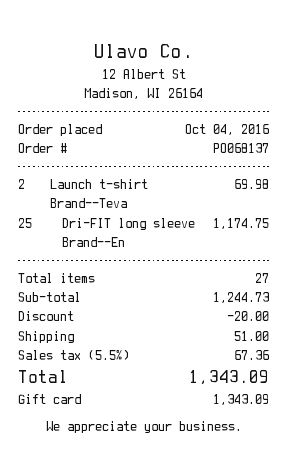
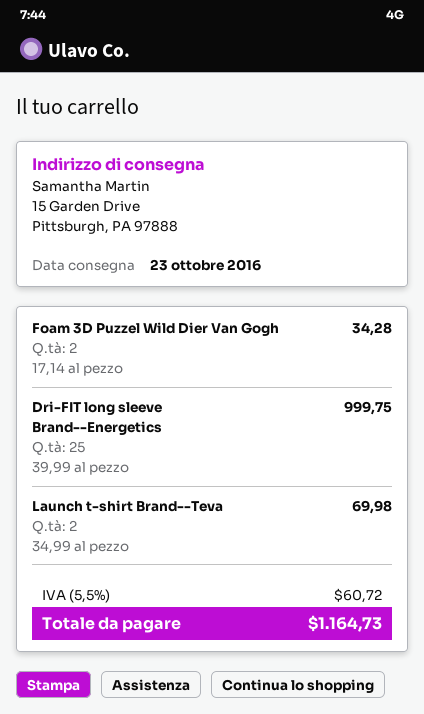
Dri-FIT long sleeve Brand--En: 25 for 1174.75 -> 25 for 999.75
Foam 3D Puzzel Wild Dier Van Gogh: none -> 2 for 34.28
discount: 20.00 -> none
shipping: 51.00 -> none
tax: 5.5% = 67.36 -> 5.5% = 60.72
total: 1343.09 -> 1164.73

